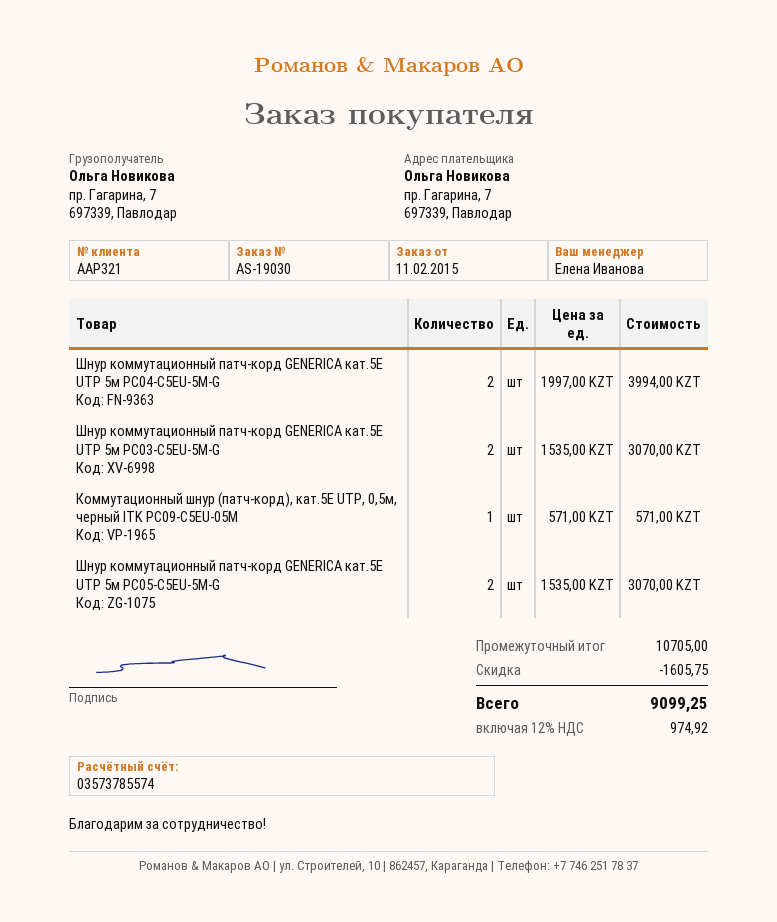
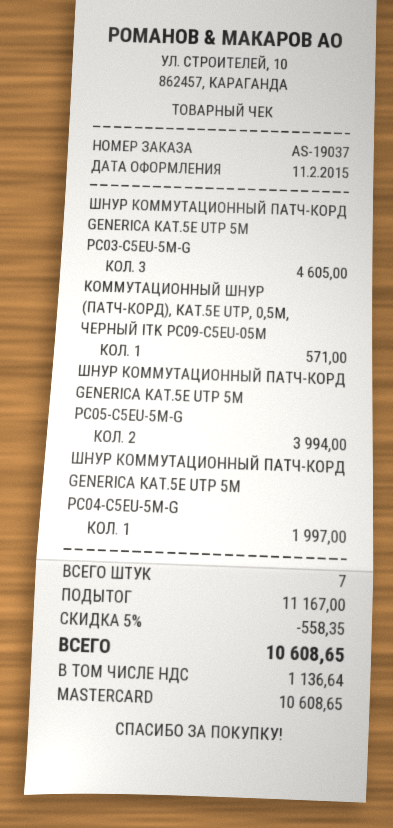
order number: AS-19030 -> AS-19037
Шнур коммутационный патч-корд GENERICA кат.5Е UTP 5м PC04-C5EU-5M-G: 2 for 3994.00 -> 1 for 1997.00
Шнур коммутационный патч-корд GENERICA кат.5Е UTP 5м PC03-C5EU-5M-G: 2 for 3070.00 -> 3 for 4605.00
Шнур коммутационный патч-корд GENERICA кат.5Е UTP 5м PC05-C5EU-5M-G: 2 for 3070.00 -> 2 for 3994.00
subtotal: 10705.00 -> 11167.00
discount: 1605.75 -> 558.35
tax: 974.92 -> 1136.64
total: 9099.25 -> 10608.65

